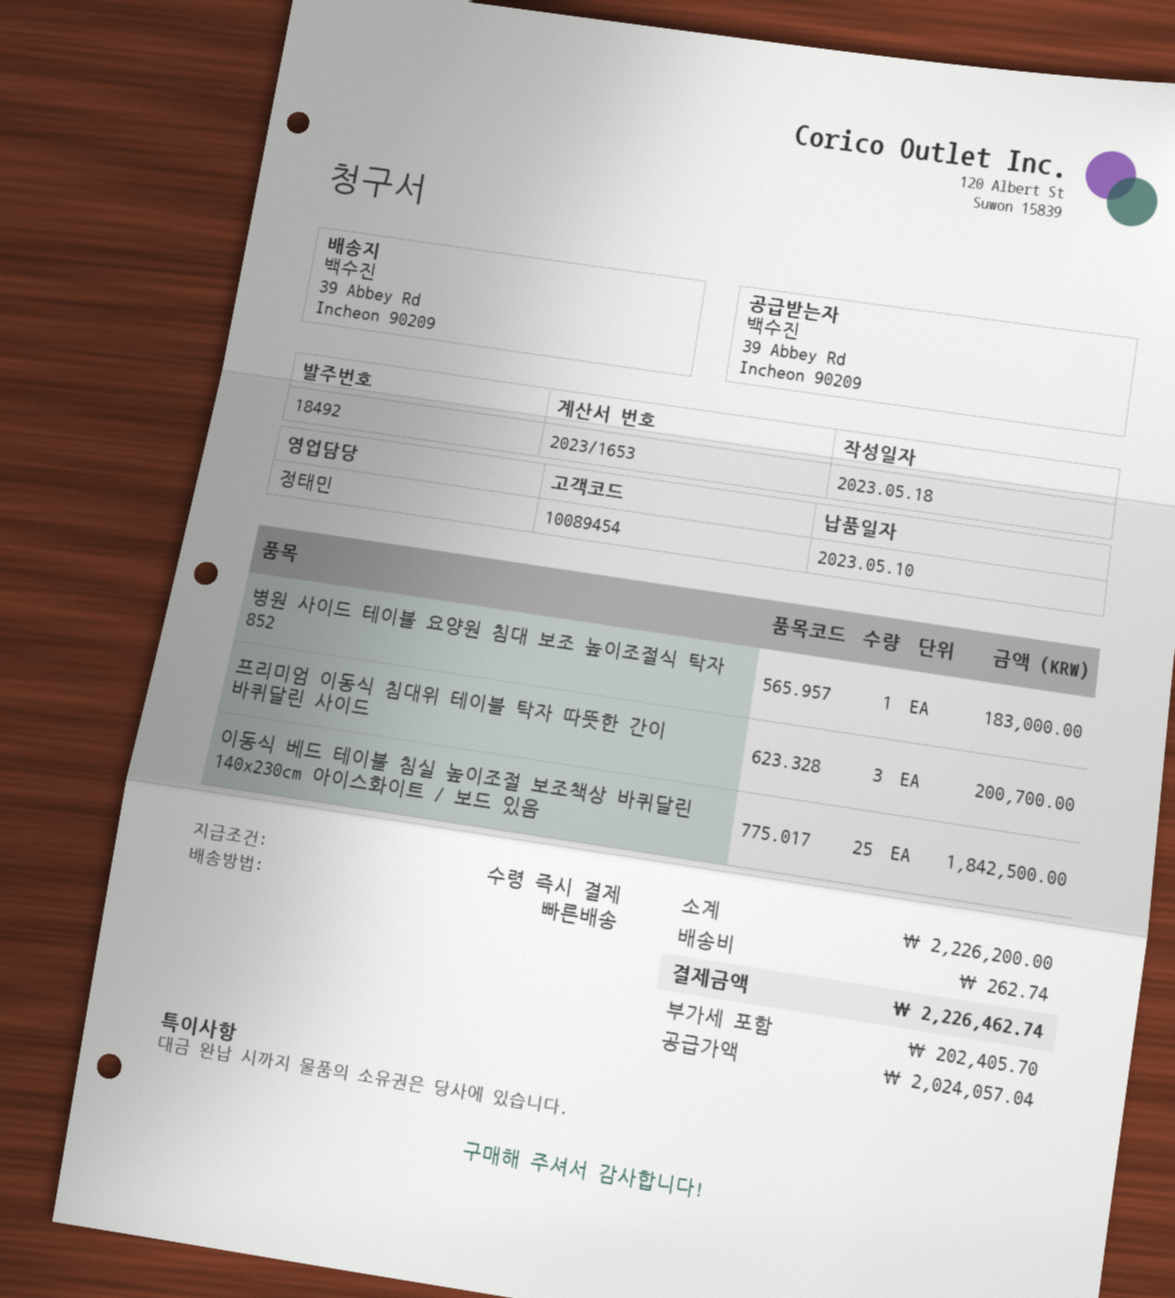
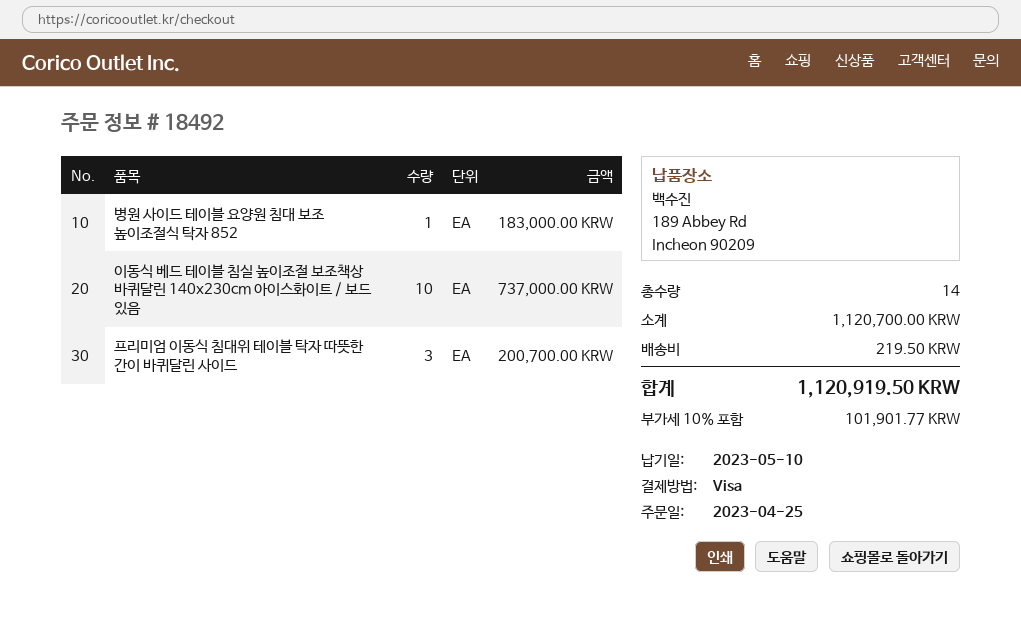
ship to: 39 Abbey Rd, Incheon 90209 -> 189 Abbey Rd, Incheon 90209
이동식 베드 테이블 침실 높이조절 보조책상 바퀴달린 140x230cm 아이스화이트 / 보드 있음: 25 for 1842500.00 -> 10 for 737000.00
subtotal: 2226200.00 -> 1120700.00
shipping: 262.74 -> 219.50
tax: 202405.70 -> 101901.77
total: 2226462.74 -> 1120919.50

